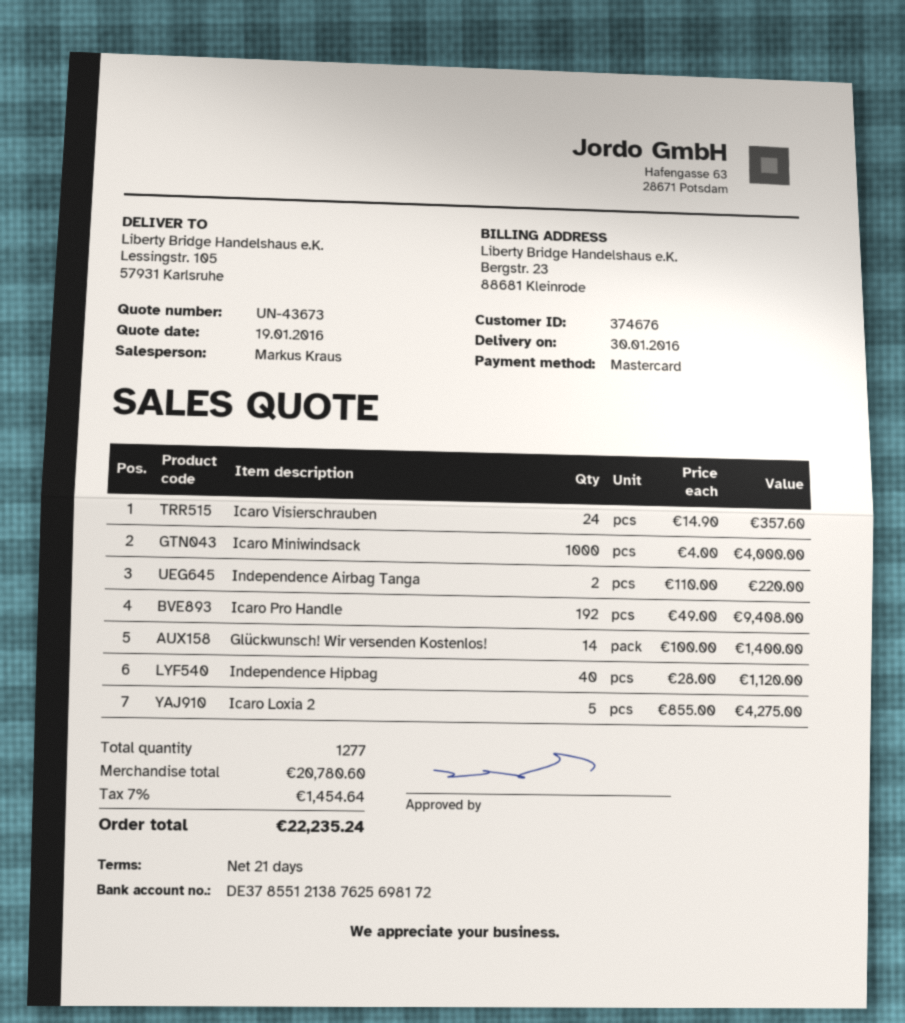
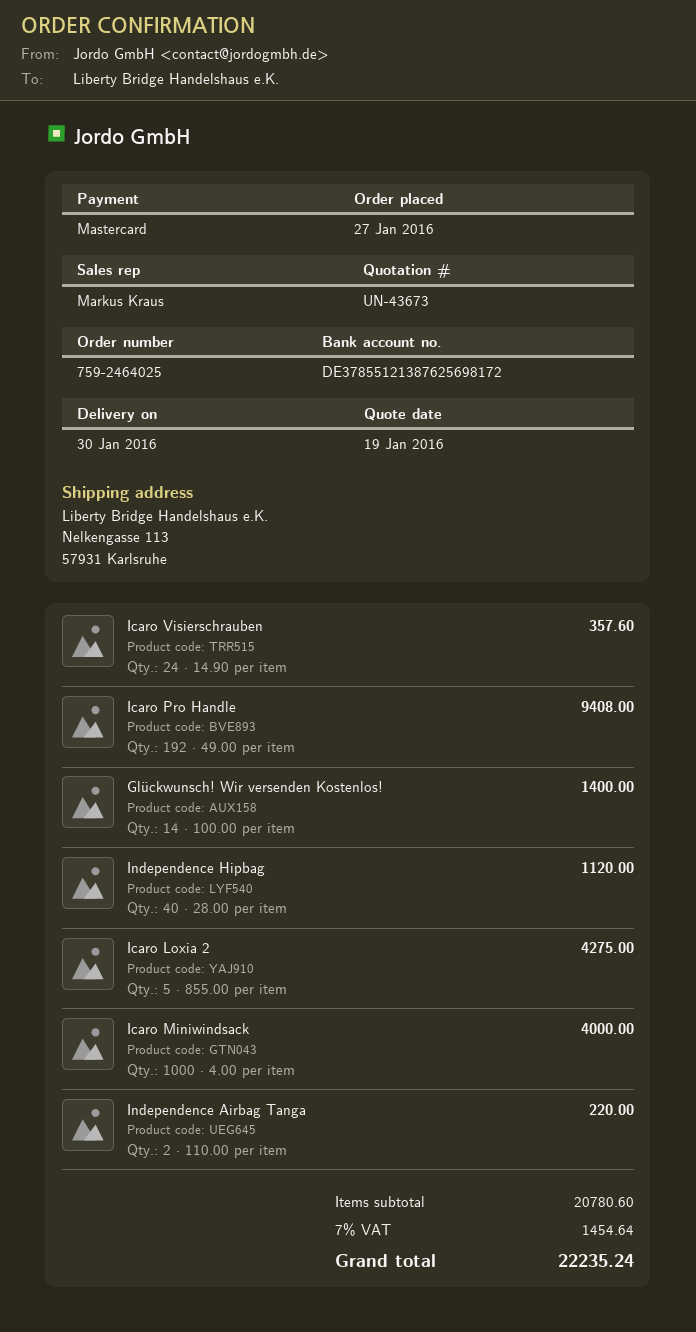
ship to: Lessingstr. 105, 57931 Karlsruhe -> Nelkengasse 113, 57931 Karlsruhe

